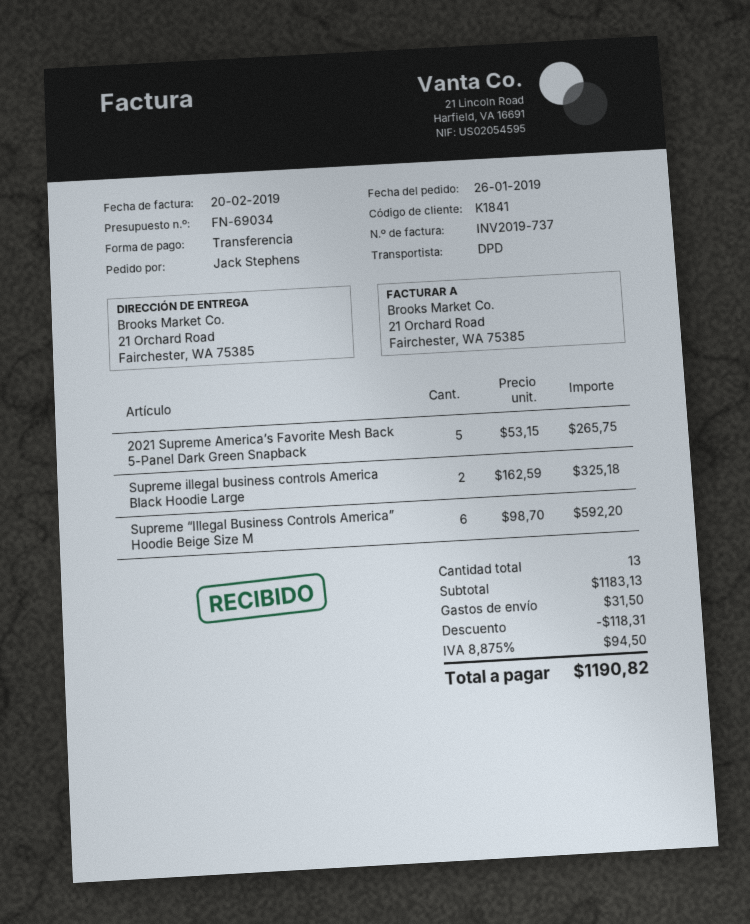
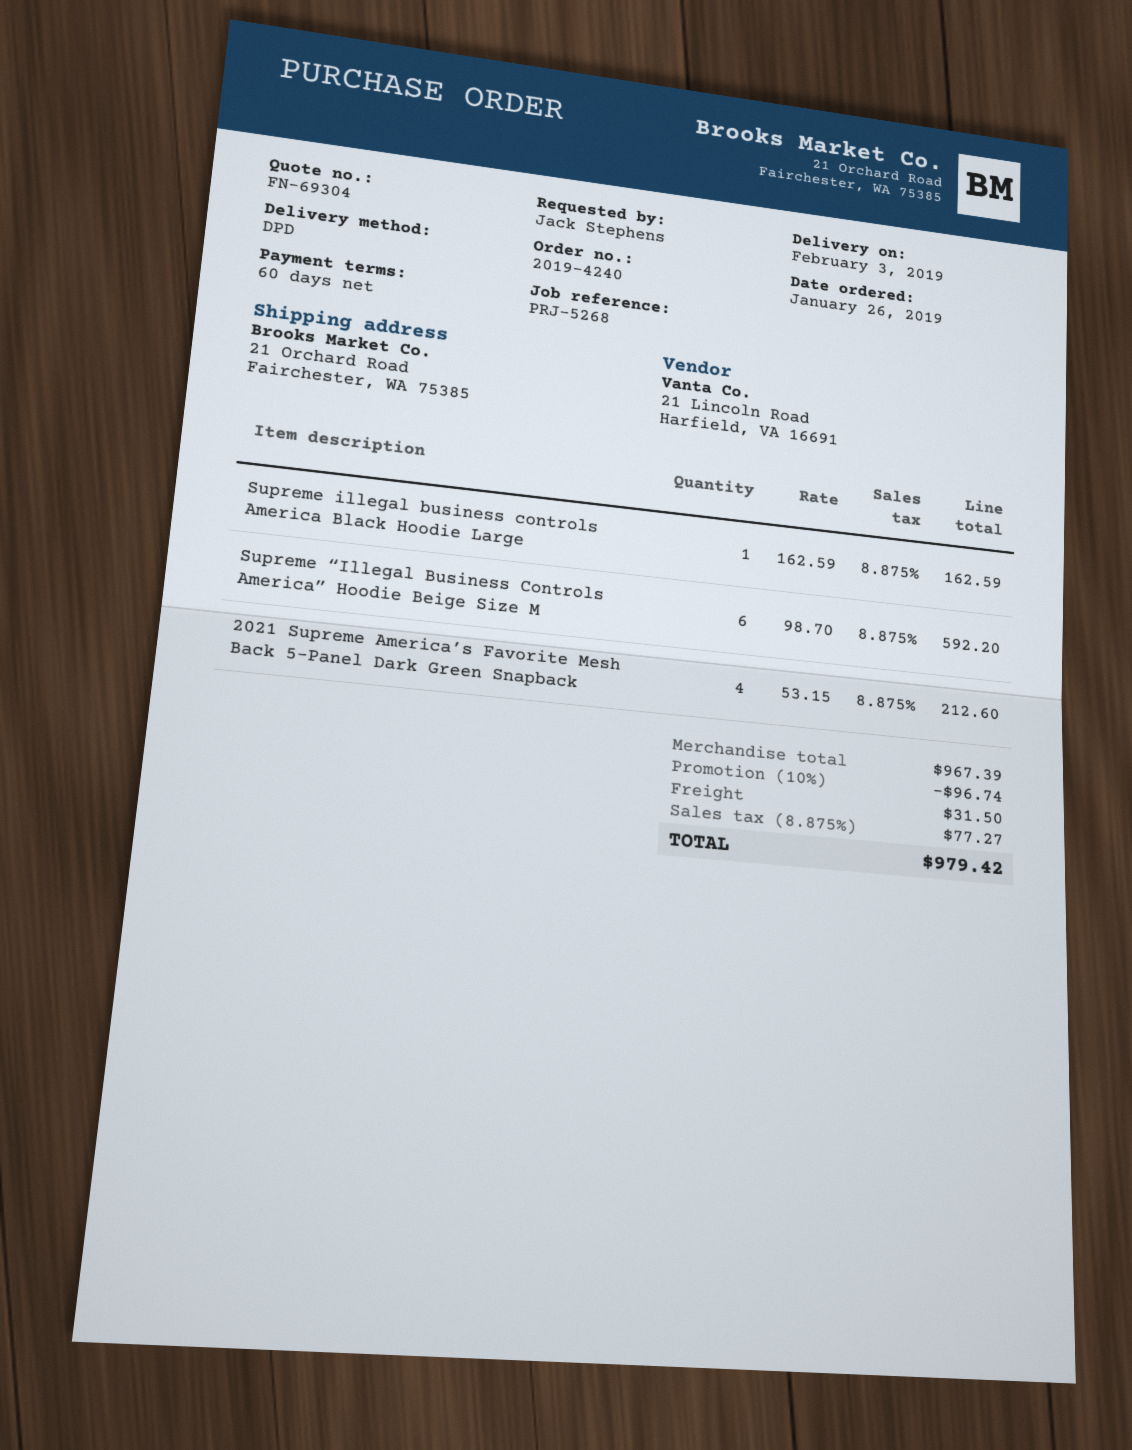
quote number: FN-69034 -> FN-69304
2021 Supreme America’s Favorite Mesh Back 5-Panel Dark Green Snapback: 5 x 53.15 = 265.75 -> 4 x 53.15 = 212.60
Supreme illegal business controls America Black Hoodie Large: 2 x 162.59 = 325.18 -> 1 x 162.59 = 162.59
subtotal: 1183.13 -> 967.39
discount: 118.31 -> 96.74
tax: 8.875% = 94.50 -> 8.875% = 77.27
total: 1190.82 -> 979.42

